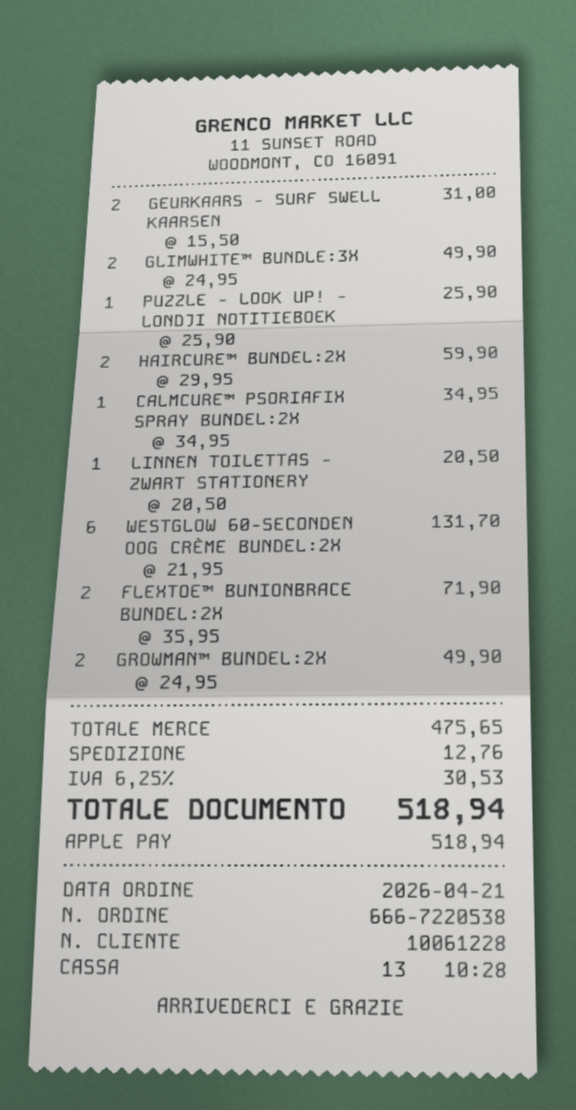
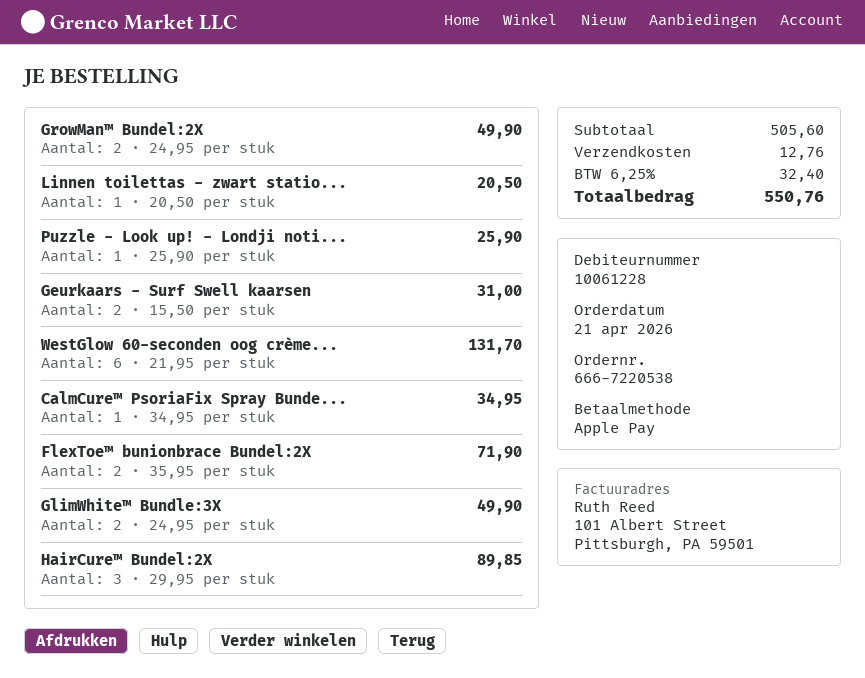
HAIRCURE™ BUNDEL:2X: 2 x 29.95 = 59.90 -> 3 x 29.95 = 89.85
subtotal: 475.65 -> 505.60
tax: 6.25% = 30.53 -> 6.25% = 32.40
total: 518.94 -> 550.76

